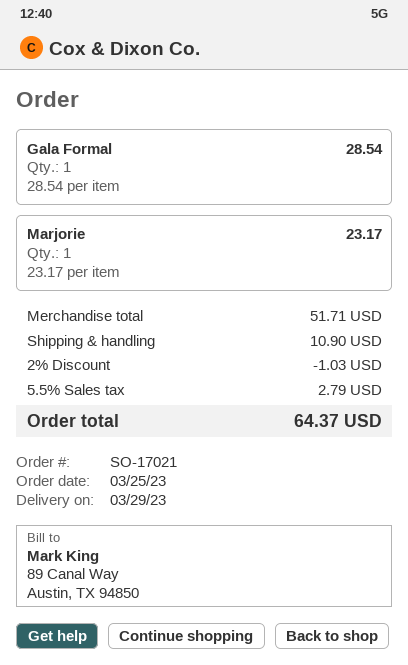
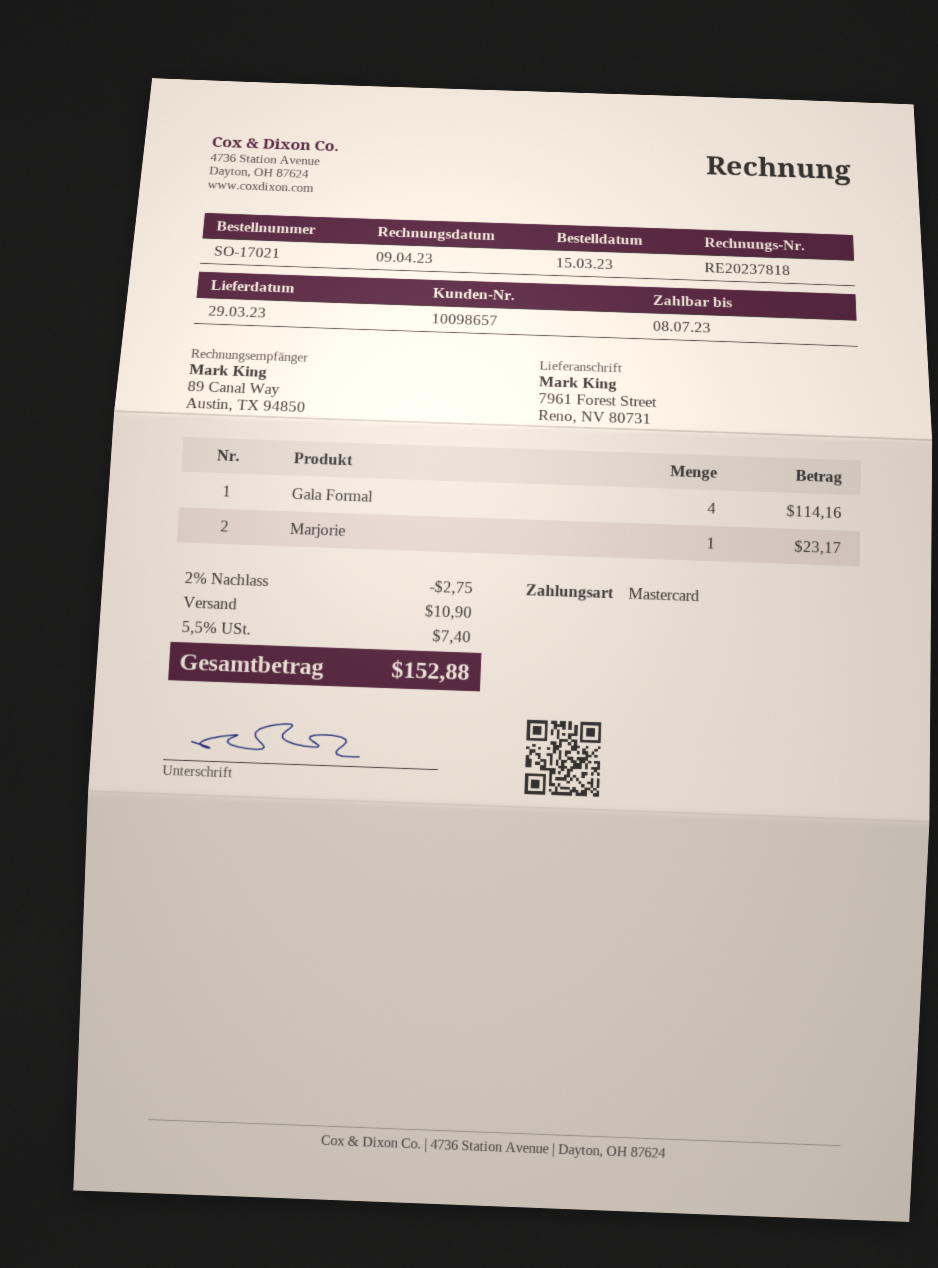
order date: 2023-03-25 -> 2023-03-15
Gala Formal: 1 for 28.54 -> 4 for 114.16
discount: 2% = 1.03 -> 2% = 2.75
tax: 5.5% = 2.79 -> 5.5% = 7.40
total: 64.37 -> 152.88

